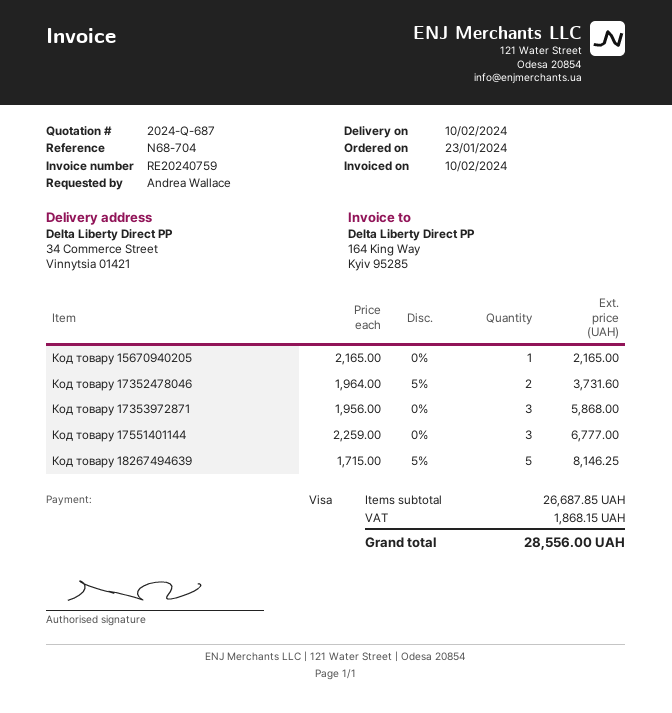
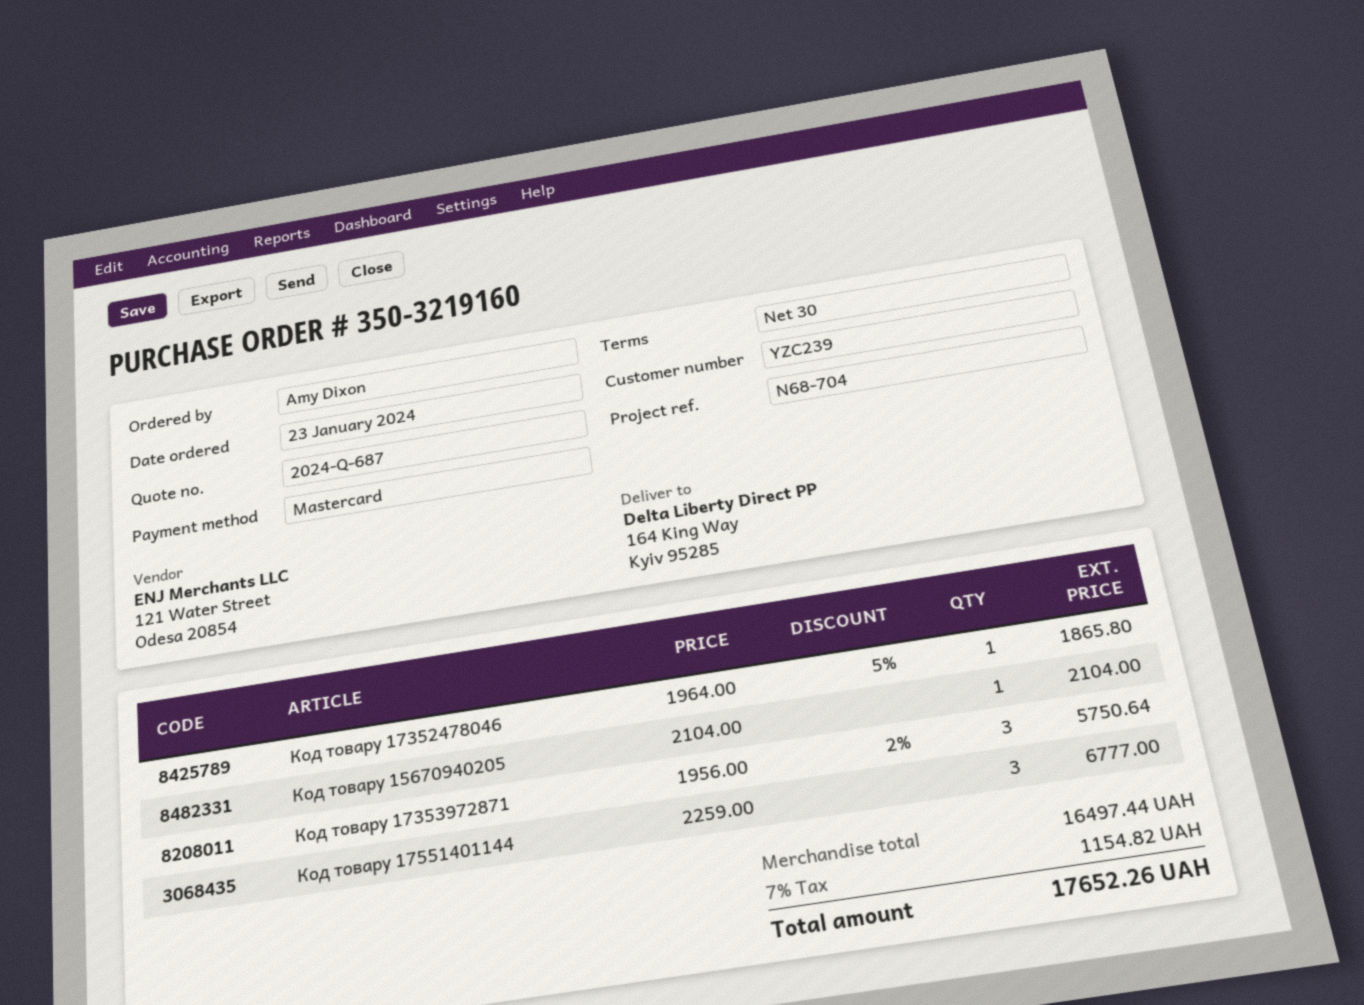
ordered by: Andrea Wallace -> Amy Dixon
payment method: Visa -> Mastercard
ship to: 34 Commerce Street, Vinnytsia 01421 -> 164 King Way, Kyiv 95285
Код товару 15670940205: 1 x 2165.00 = 2165.00 -> 1 x 2104.00 = 2104.00
Код товару 17352478046: 2 x 1964.00 - 5% = 3731.60 -> 1 x 1964.00 - 5% = 1865.80
Код товару 17353972871: 3 x 1956.00 = 5868.00 -> 3 x 1956.00 - 2% = 5750.64
Код товару 18267494639: 5 x 1715.00 - 5% = 8146.25 -> none
subtotal: 26687.85 -> 16497.44
tax: 1868.15 -> 1154.82
total: 28556.00 -> 17652.26

